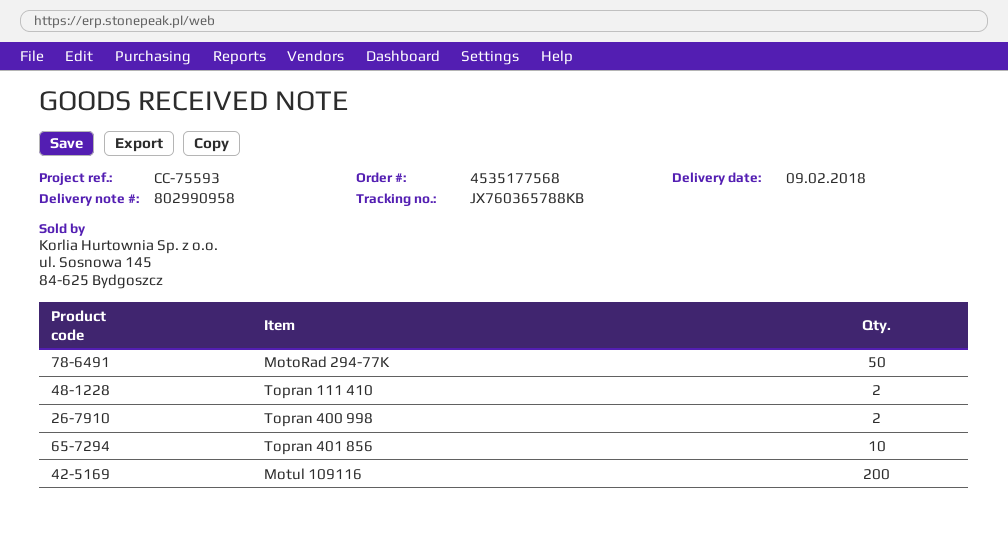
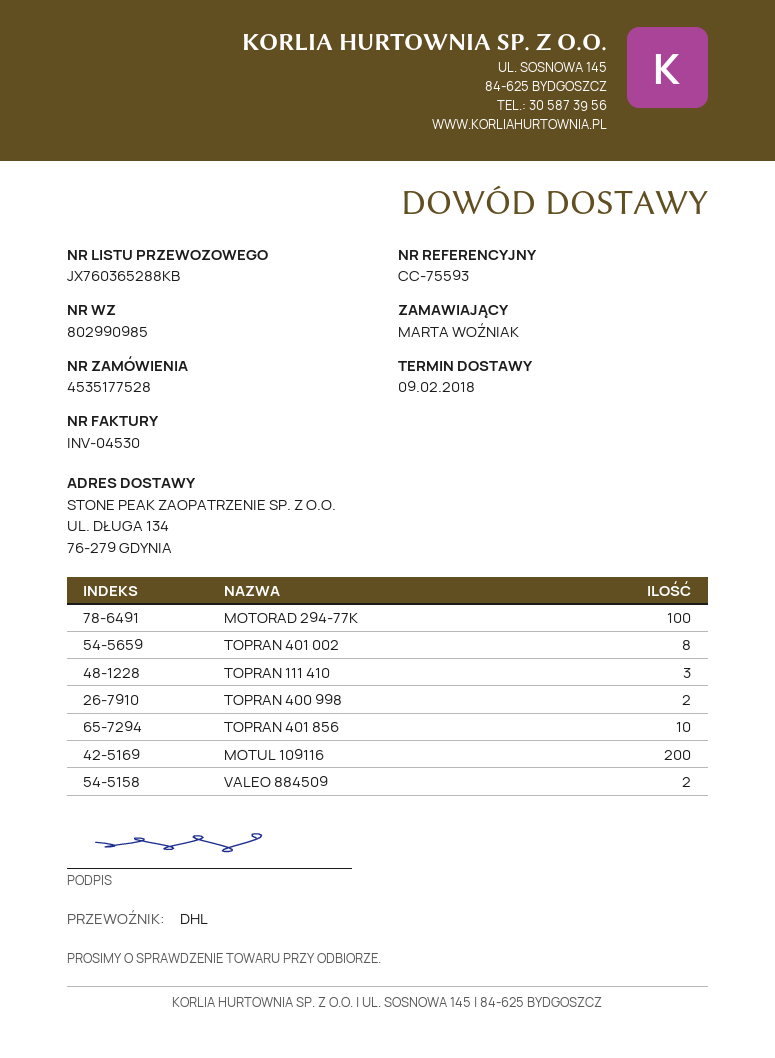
order number: 4535177568 -> 4535177528
delivery note number: 802990958 -> 802990985
tracking number: JX760365788KB -> JX760365288KB
MotoRad 294-77K: 50 -> 100
Topran 111 410: 2 -> 3
TOPRAN 401 002: none -> 8
VALEO 884509: none -> 2

